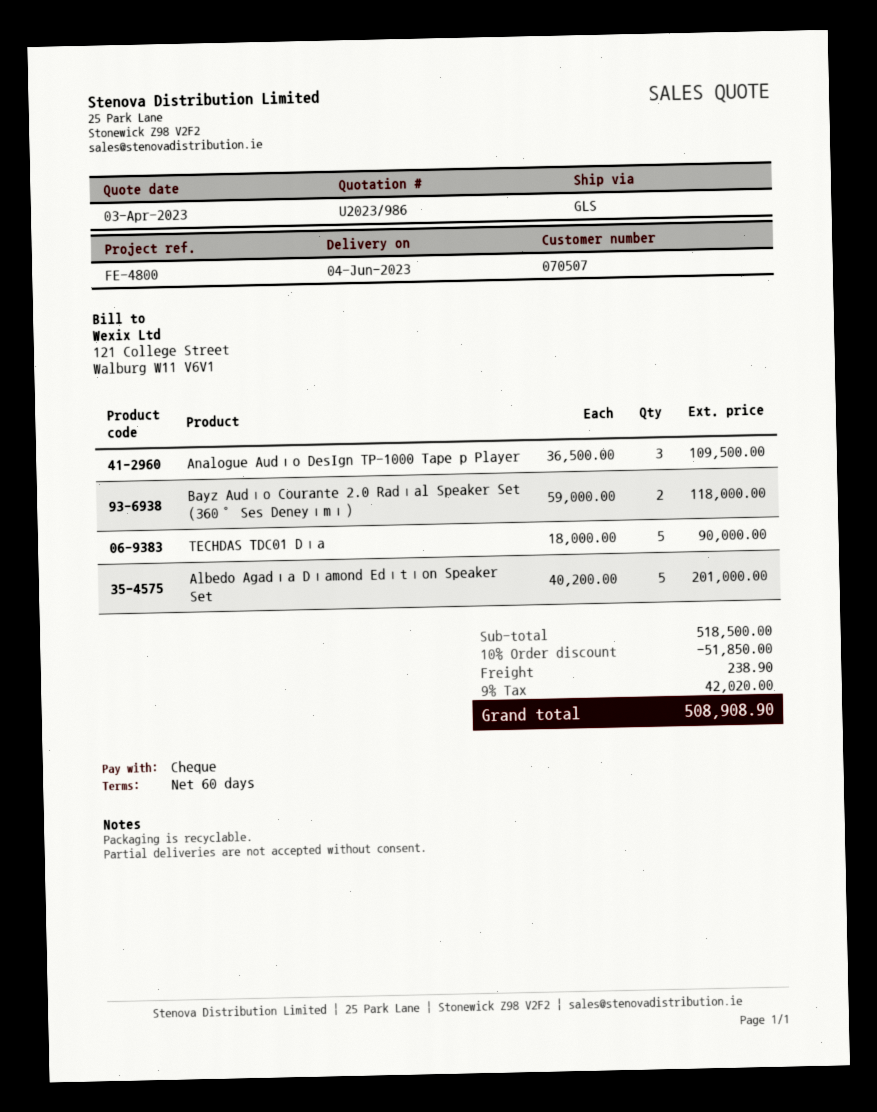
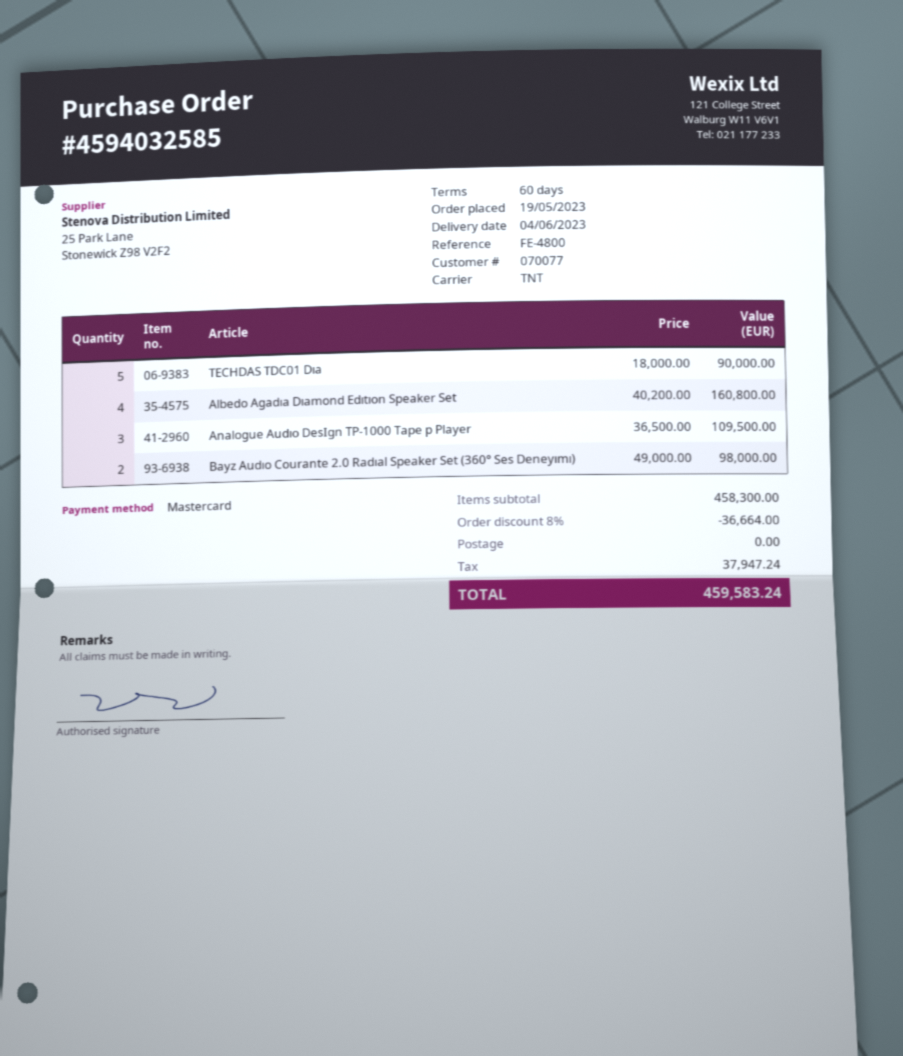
customer number: 070507 -> 070077
payment method: cheque -> Mastercard
shipping method: GLS -> TNT
Bayz Audıo Courante 2.0 Radıal Speaker Set (360° Ses Deneyımı): 2 x 59000.00 = 118000.00 -> 2 x 49000.00 = 98000.00
Albedo Agadıa Dıamond Edıtıon Speaker Set: 5 x 40200.00 = 201000.00 -> 4 x 40200.00 = 160800.00
subtotal: 518500.00 -> 458300.00
discount: 10% = 51850.00 -> 8% = 36664.00
shipping: 238.90 -> 0.00
tax: 42020.00 -> 37947.24
total: 508908.90 -> 459583.24

